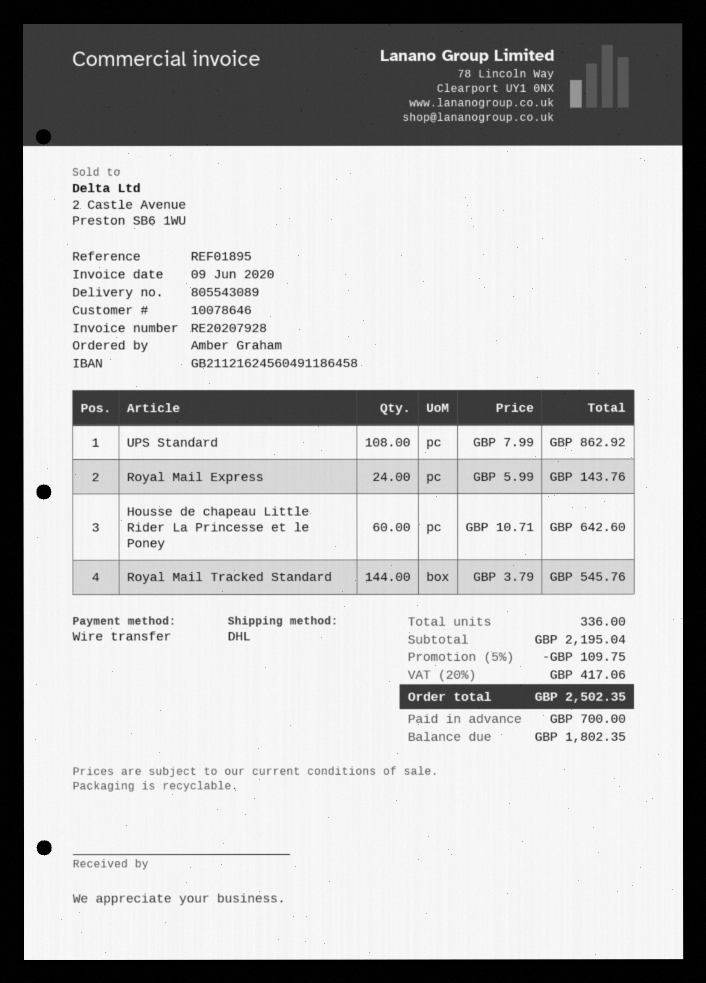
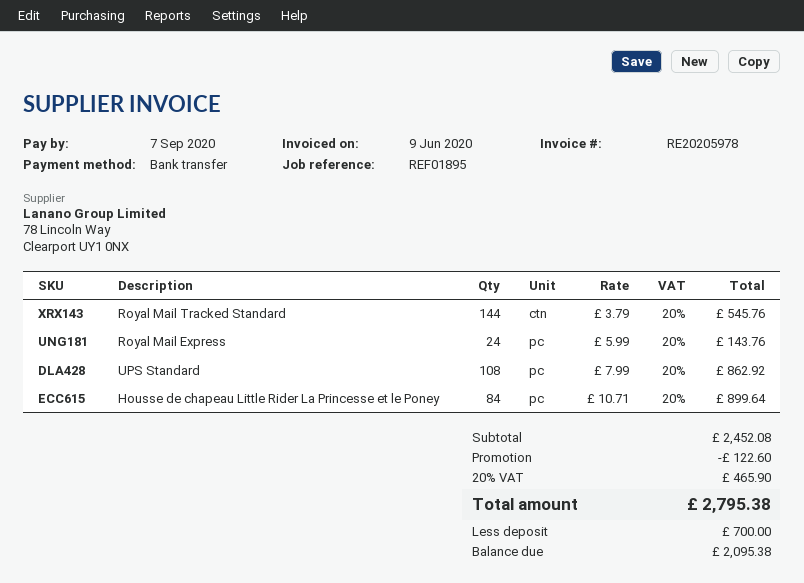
invoice number: RE20207928 -> RE20205978
Housse de chapeau Little Rider La Princesse et le Poney: 60 x 10.71 = 642.60 -> 84 x 10.71 = 899.64
subtotal: 2195.04 -> 2452.08
discount: 109.75 -> 122.60
tax: 20% = 417.06 -> 20% = 465.90
total: 2502.35 -> 2795.38
balance: 1802.35 -> 2095.38

